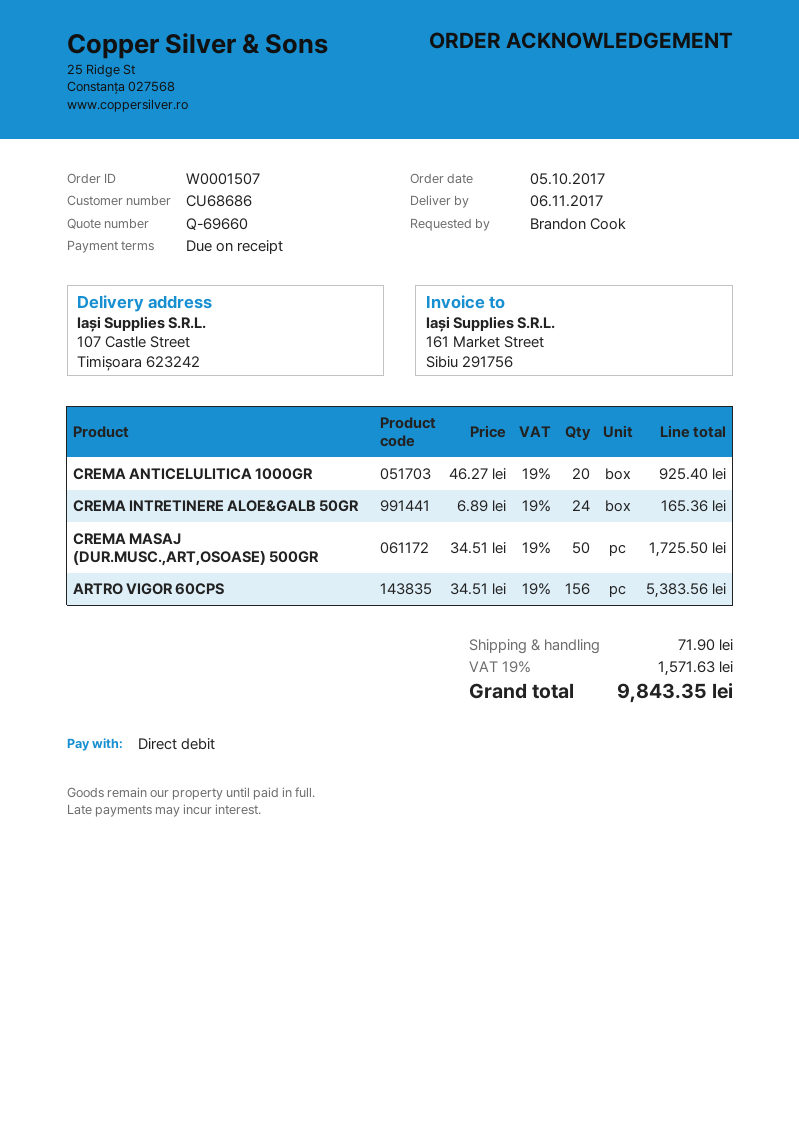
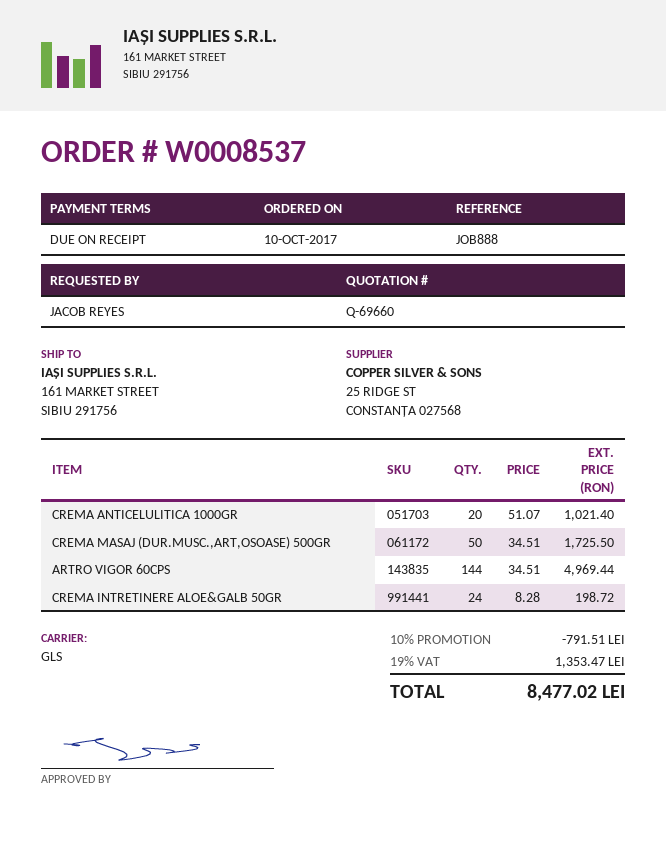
order number: W0001507 -> W0008537
order date: 2017-10-05 -> 2017-10-10
ordered by: Brandon Cook -> JACOB REYES
ship to: 107 Castle Street, Timișoara 623242 -> 161 MARKET STREET, SIBIU 291756
CREMA ANTICELULITICA 1000GR: 20 x 46.27 = 925.40 -> 20 x 51.07 = 1021.40
CREMA INTRETINERE ALOE&GALB 50GR: 24 x 6.89 = 165.36 -> 24 x 8.28 = 198.72
ARTRO VIGOR 60CPS: 156 x 34.51 = 5383.56 -> 144 x 34.51 = 4969.44
discount: none -> 10% = 791.51
shipping: 71.90 -> none
tax: 19% = 1571.63 -> 19% = 1353.47
total: 9843.35 -> 8477.02

